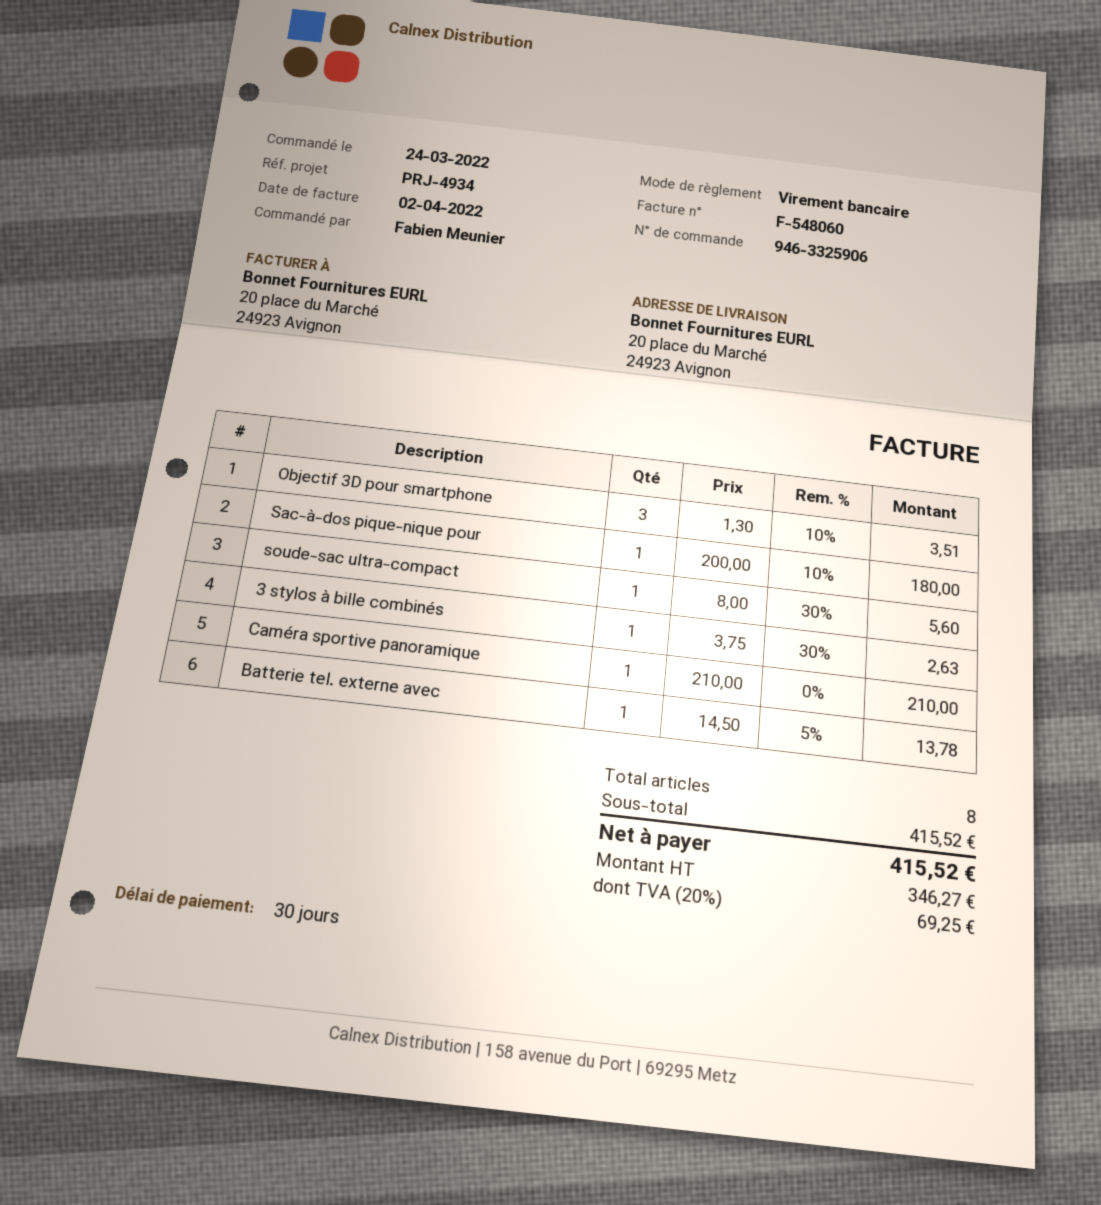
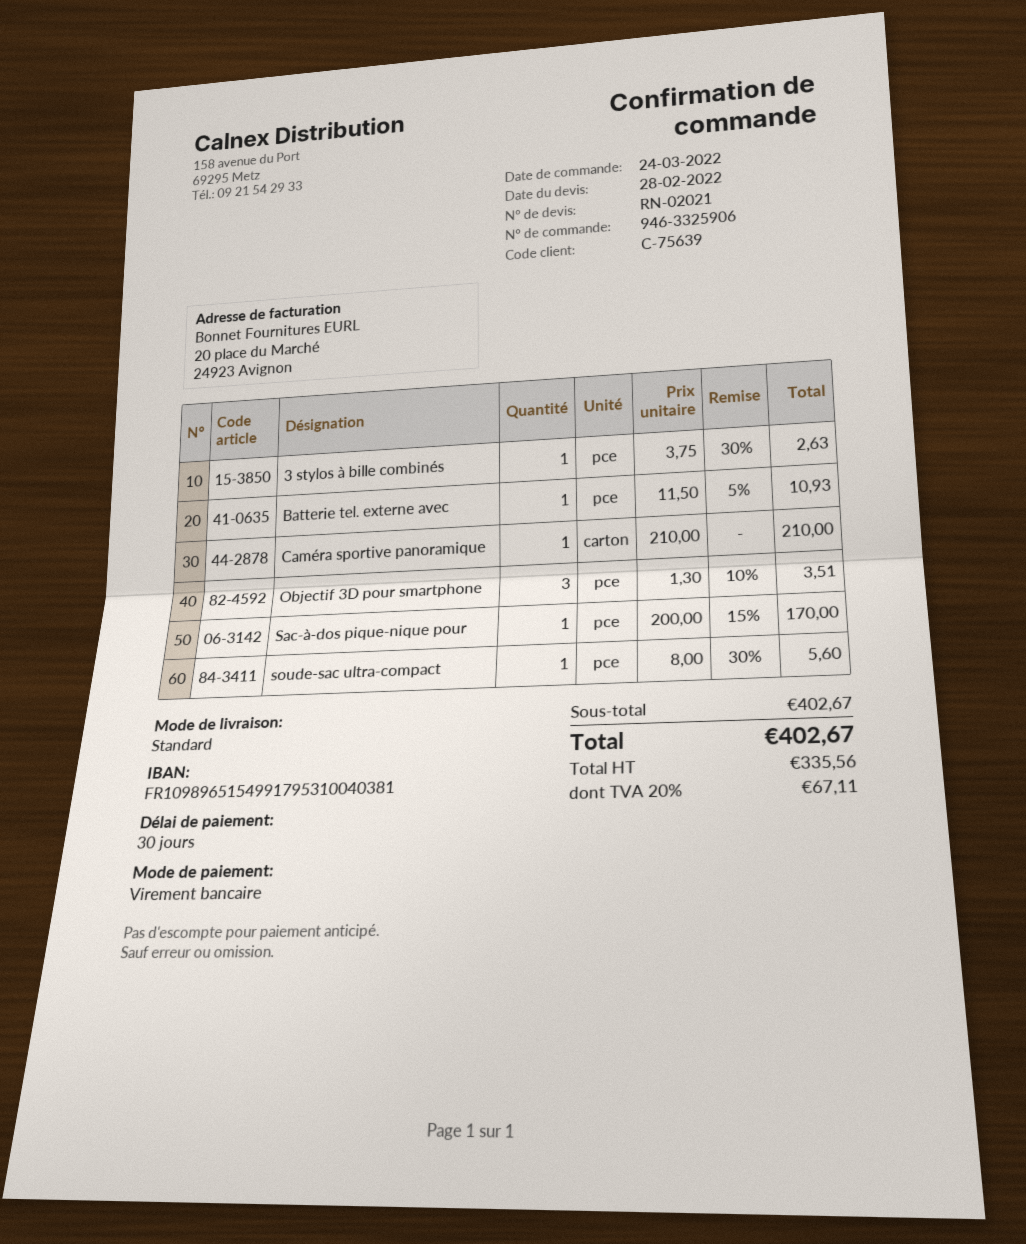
Sac-à-dos pique-nique pour: 1 x 200.00 - 10% = 180.00 -> 1 x 200.00 - 15% = 170.00
Batterie tel. externe avec: 1 x 14.50 - 5% = 13.78 -> 1 x 11.50 - 5% = 10.93
subtotal: 415.52 -> 402.67
net: 346.27 -> 335.56
tax: 20% = 69.25 -> 20% = 67.11
total: 415.52 -> 402.67

